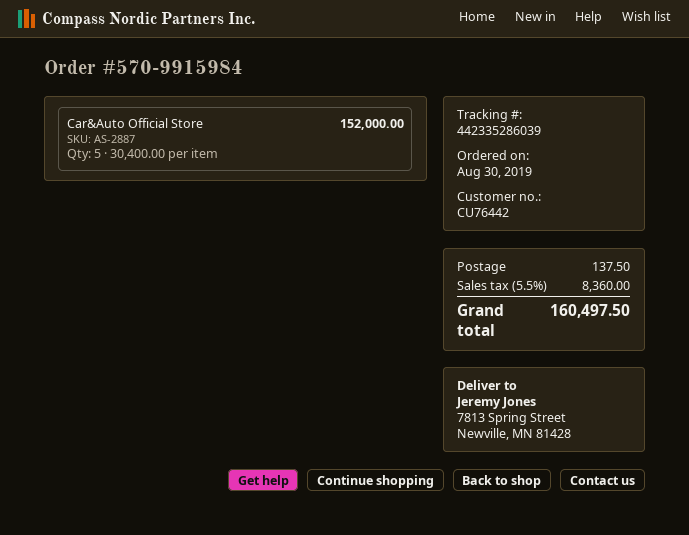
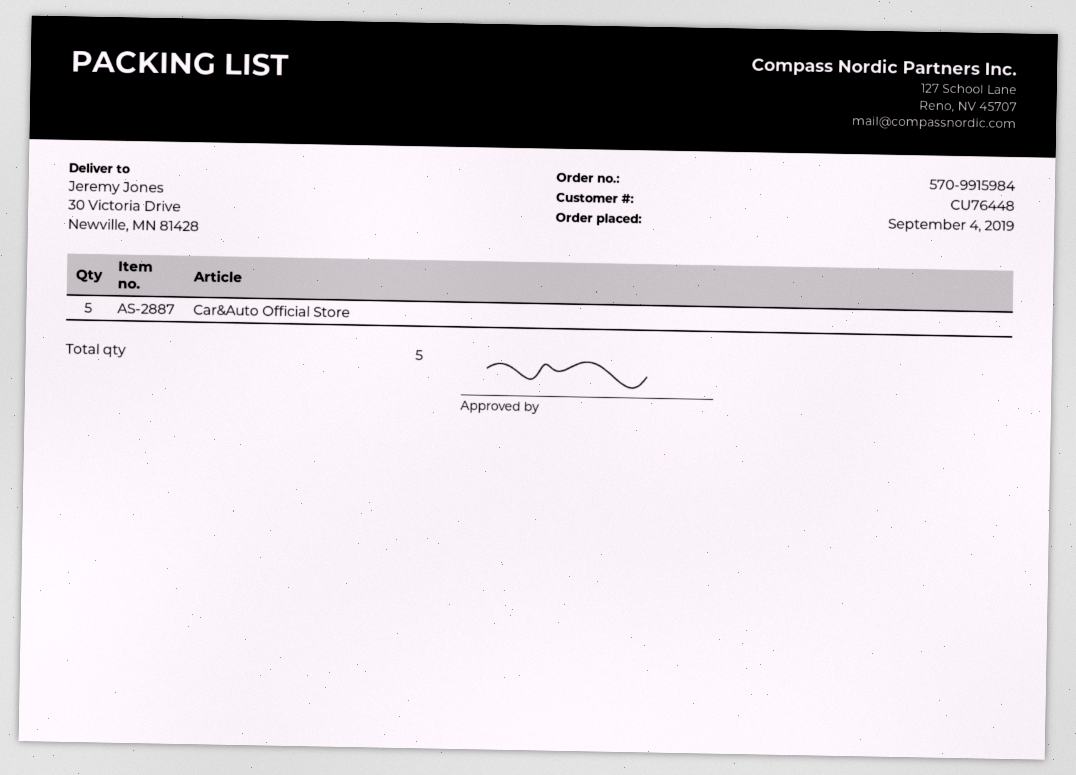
order date: 2019-08-30 -> 2019-09-04
customer number: CU76442 -> CU76448
ship to: 7813 Spring Street, Newville, MN 81428 -> 30 Victoria Drive, Newville, MN 81428

